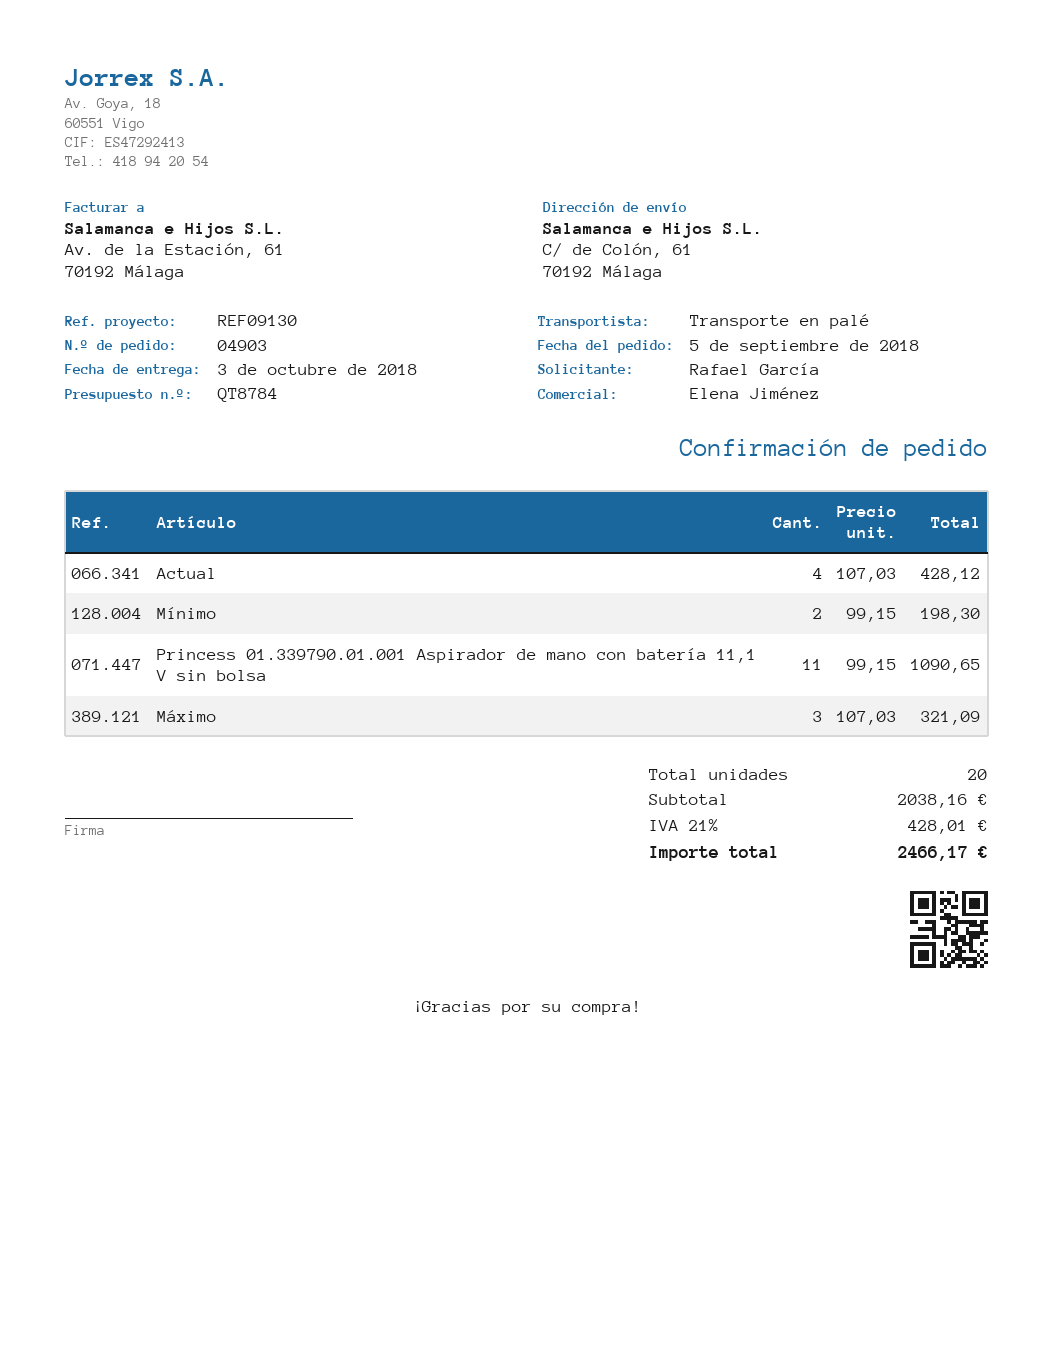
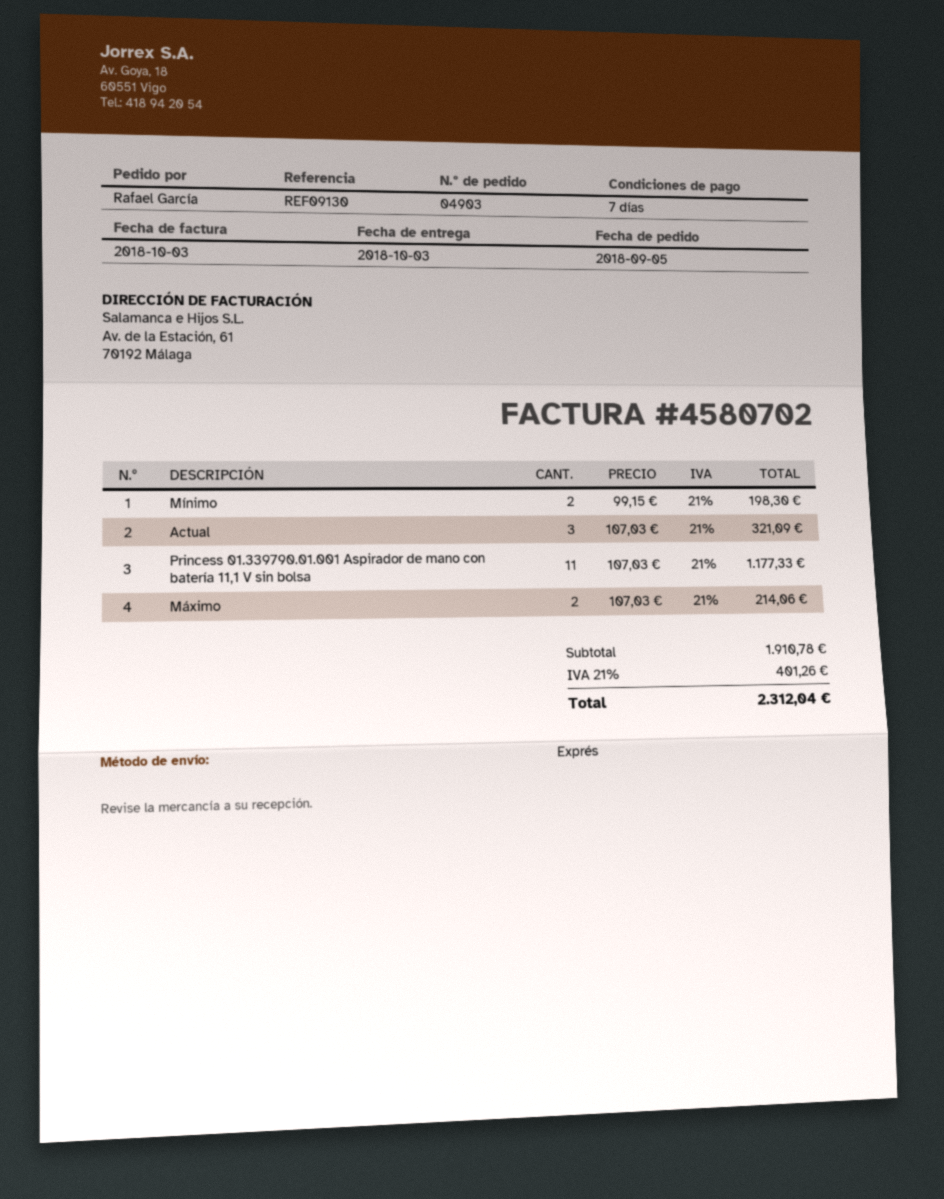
shipping method: pallet freight -> express
Actual: 4 x 107.03 = 428.12 -> 3 x 107.03 = 321.09
Princess 01.339790.01.001 Aspirador de mano con batería 11,1 V sin bolsa: 11 x 99.15 = 1090.65 -> 11 x 107.03 = 1177.33
Máximo: 3 x 107.03 = 321.09 -> 2 x 107.03 = 214.06
subtotal: 2038.16 -> 1910.78
tax: 21% = 428.01 -> 21% = 401.26
total: 2466.17 -> 2312.04

